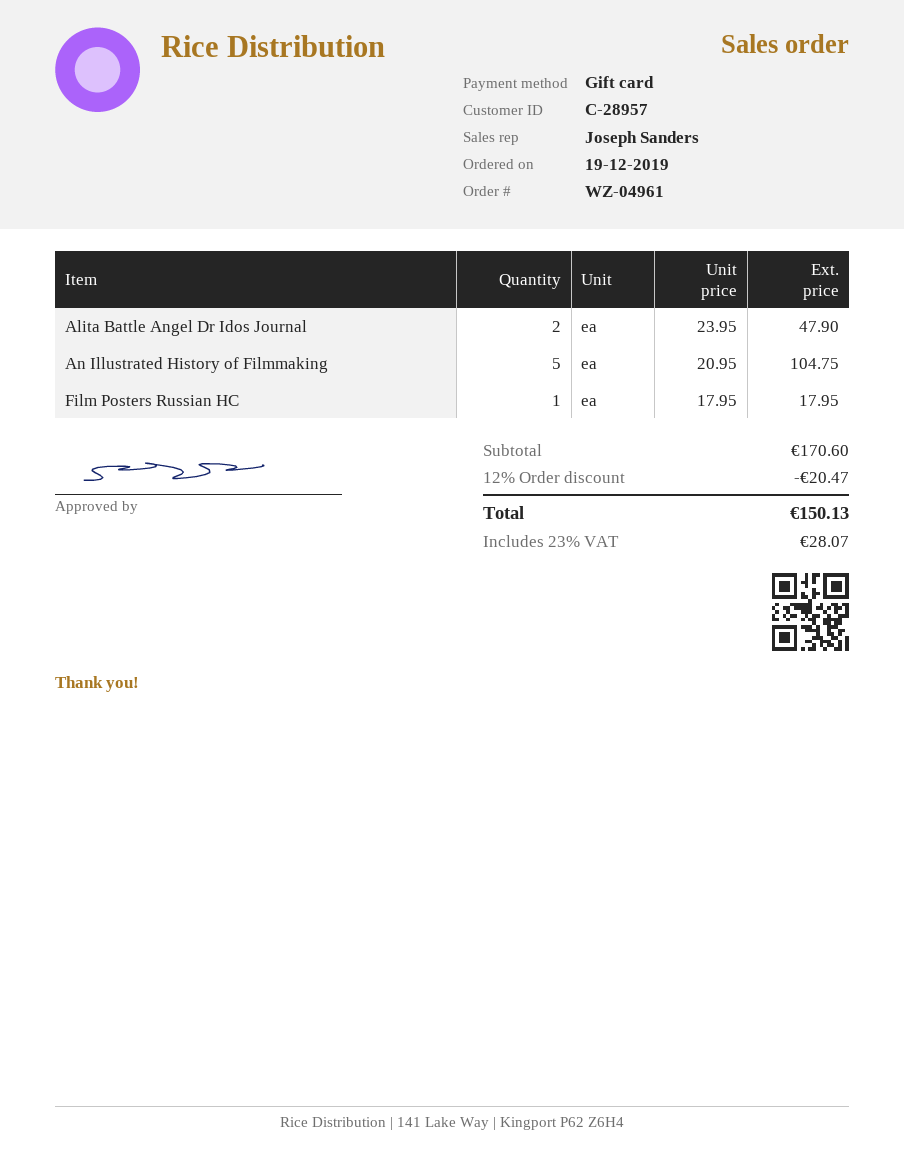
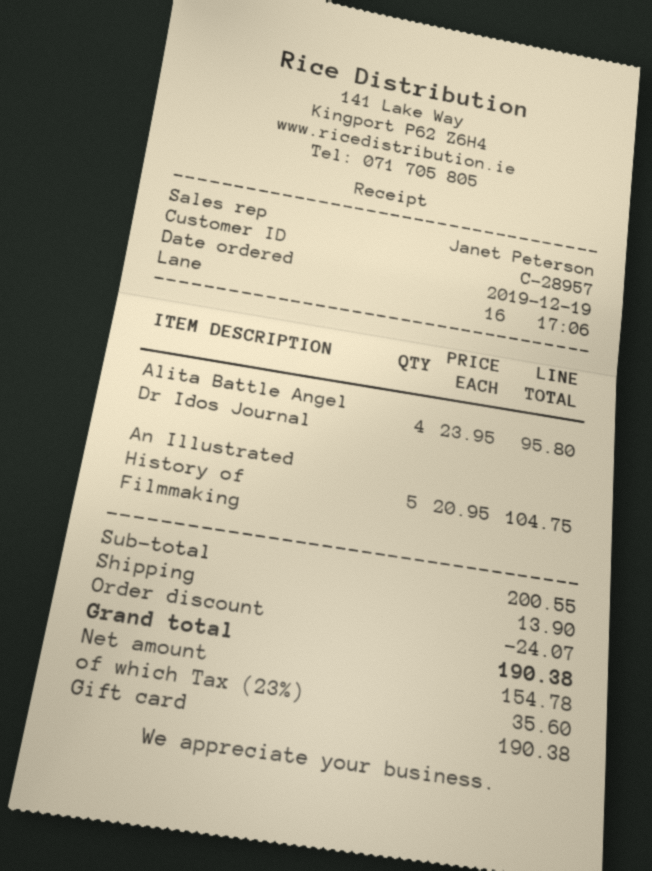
sales rep: Joseph Sanders -> Janet Peterson
Alita Battle Angel Dr Idos Journal: 2 x 23.95 = 47.90 -> 4 x 23.95 = 95.80
Film Posters Russian HC: 1 x 17.95 = 17.95 -> none
subtotal: 170.60 -> 200.55
discount: 20.47 -> 24.07
shipping: none -> 13.90
tax: 23% = 28.07 -> 23% = 35.60
total: 150.13 -> 190.38

